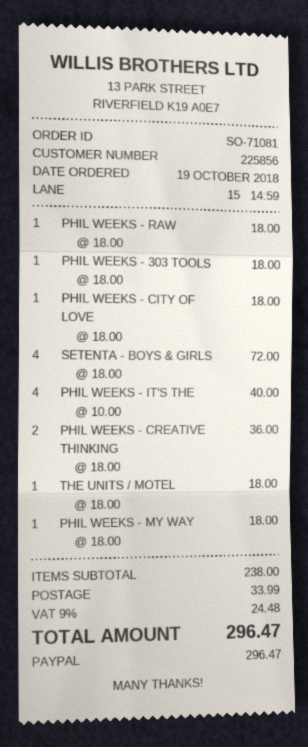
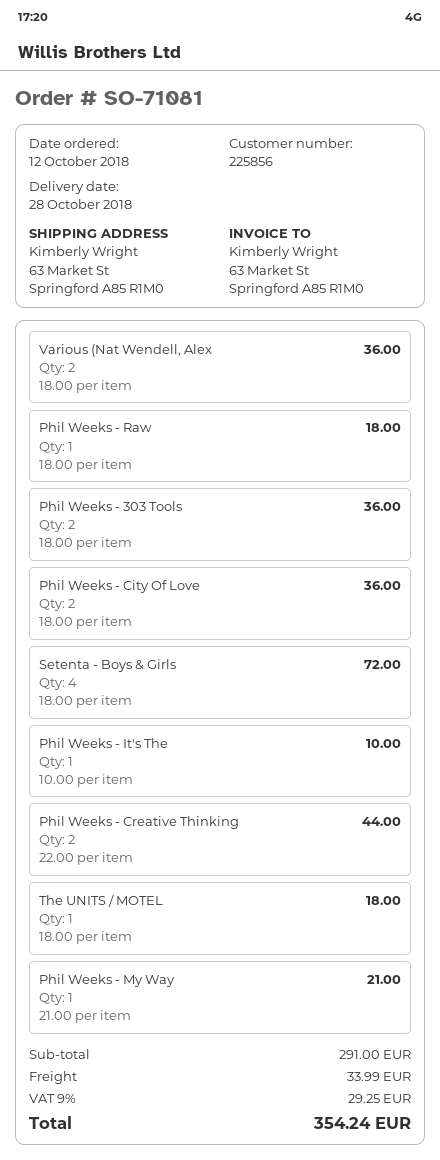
order date: 2018-10-19 -> 2018-10-12
PHIL WEEKS - 303 TOOLS: 1 x 18.00 = 18.00 -> 2 x 18.00 = 36.00
PHIL WEEKS - CITY OF LOVE: 1 x 18.00 = 18.00 -> 2 x 18.00 = 36.00
PHIL WEEKS - IT'S THE: 4 x 10.00 = 40.00 -> 1 x 10.00 = 10.00
PHIL WEEKS - CREATIVE THINKING: 2 x 18.00 = 36.00 -> 2 x 22.00 = 44.00
PHIL WEEKS - MY WAY: 1 x 18.00 = 18.00 -> 1 x 21.00 = 21.00
Various (Nat Wendell, Alex: none -> 2 x 18.00 = 36.00
subtotal: 238.00 -> 291.00
tax: 9% = 24.48 -> 9% = 29.25
total: 296.47 -> 354.24

